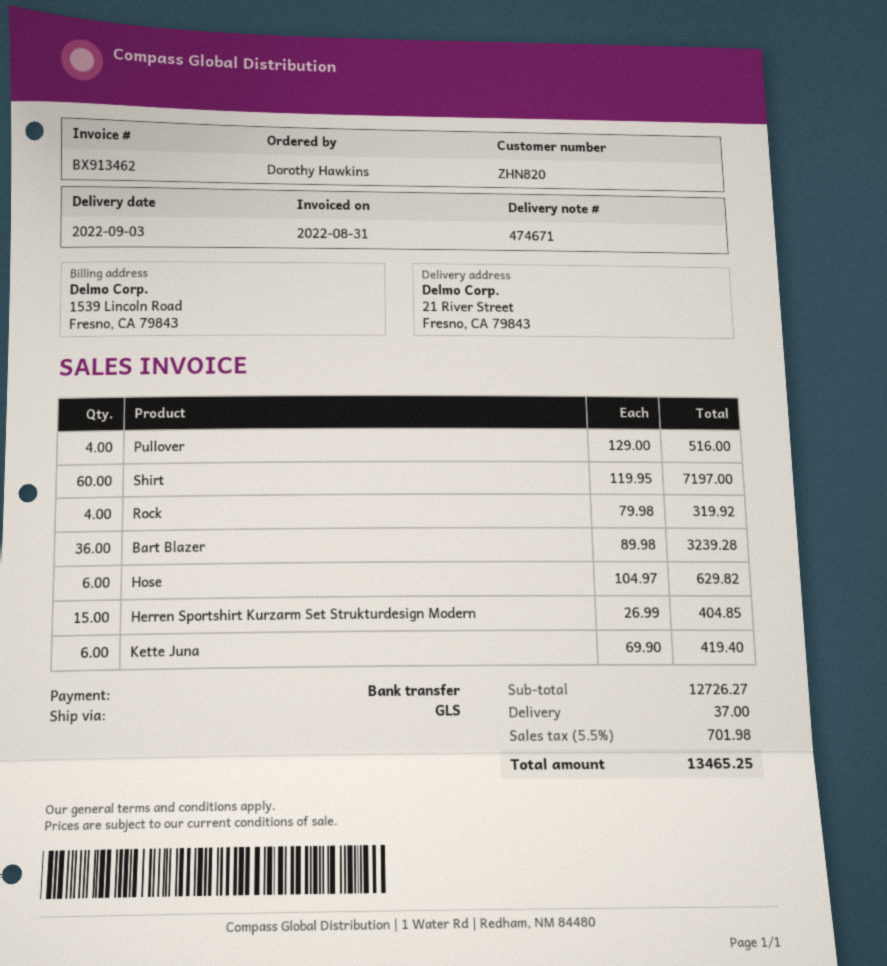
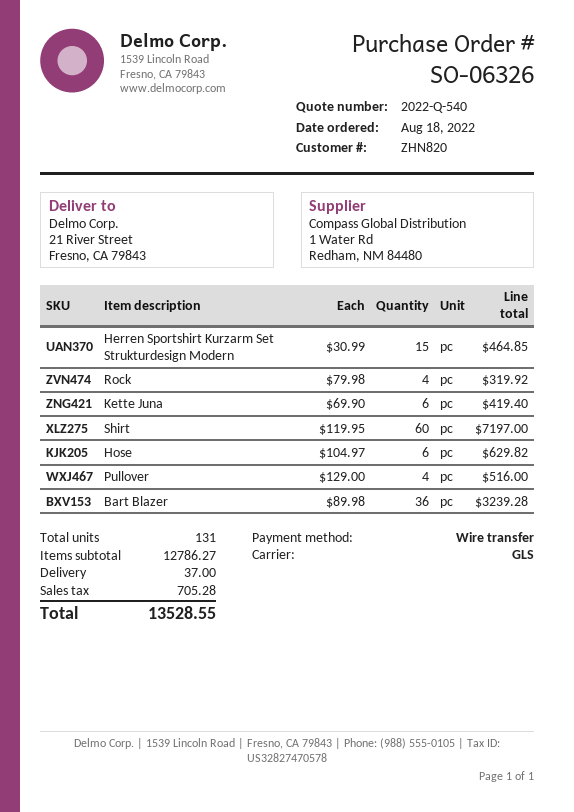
Herren Sportshirt Kurzarm Set Strukturdesign Modern: 15 x 26.99 = 404.85 -> 15 x 30.99 = 464.85
subtotal: 12726.27 -> 12786.27
tax: 701.98 -> 705.28
total: 13465.25 -> 13528.55

